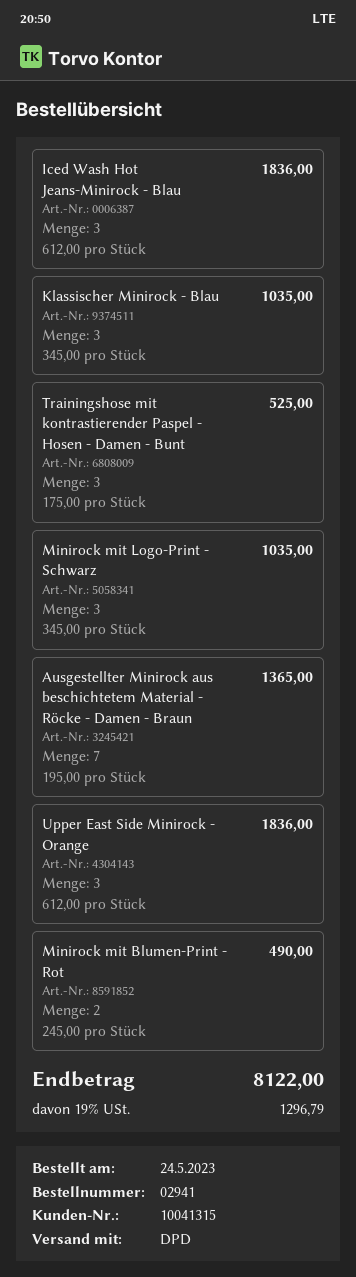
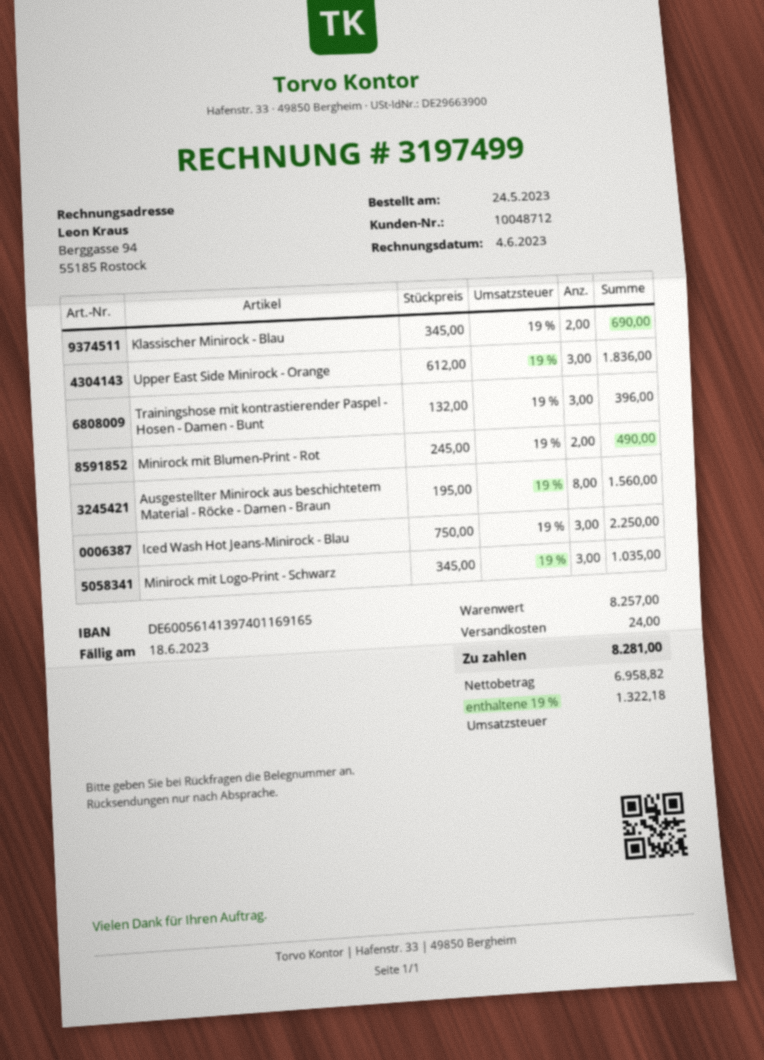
customer number: 10041315 -> 10048712
Iced Wash Hot Jeans-Minirock - Blau: 3 x 612.00 = 1836.00 -> 3 x 750.00 = 2250.00
Klassischer Minirock - Blau: 3 x 345.00 = 1035.00 -> 2 x 345.00 = 690.00
Trainingshose mit kontrastierender Paspel - Hosen - Damen - Bunt: 3 x 175.00 = 525.00 -> 3 x 132.00 = 396.00
Ausgestellter Minirock aus beschichtetem Material - Röcke - Damen - Braun: 7 x 195.00 = 1365.00 -> 8 x 195.00 = 1560.00
shipping: none -> 24.00
tax: 19% = 1296.79 -> 19% = 1322.18
total: 8122.00 -> 8281.00

